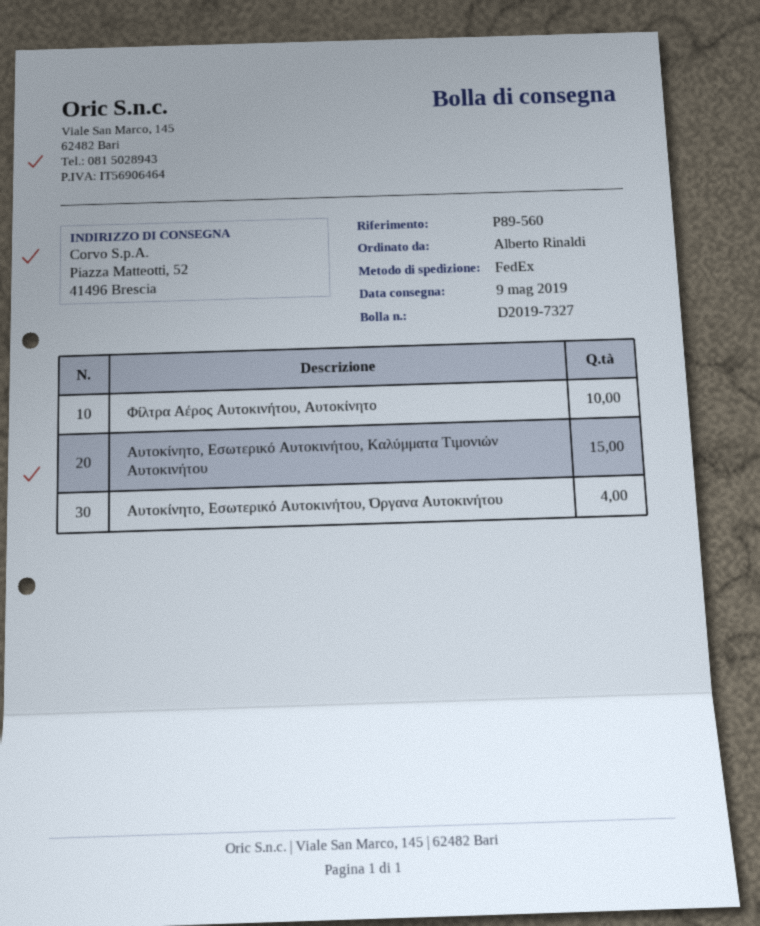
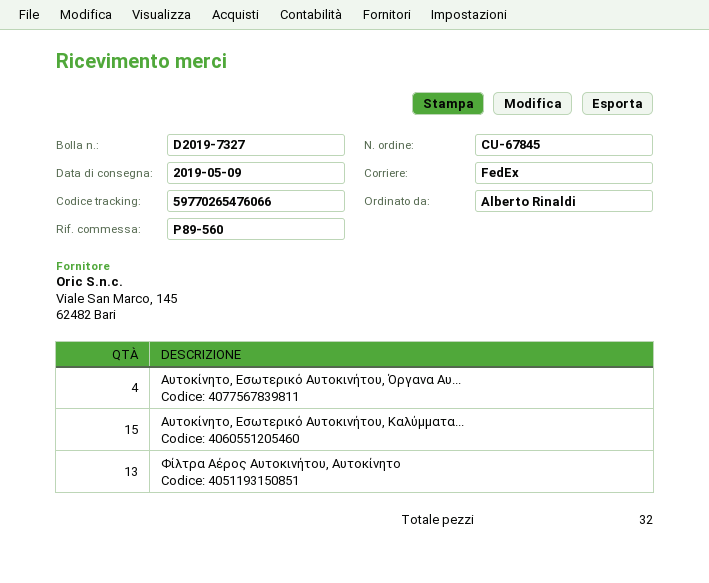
Φίλτρα Αέρος Αυτοκινήτου, Αυτοκίνητο: 10 -> 13

